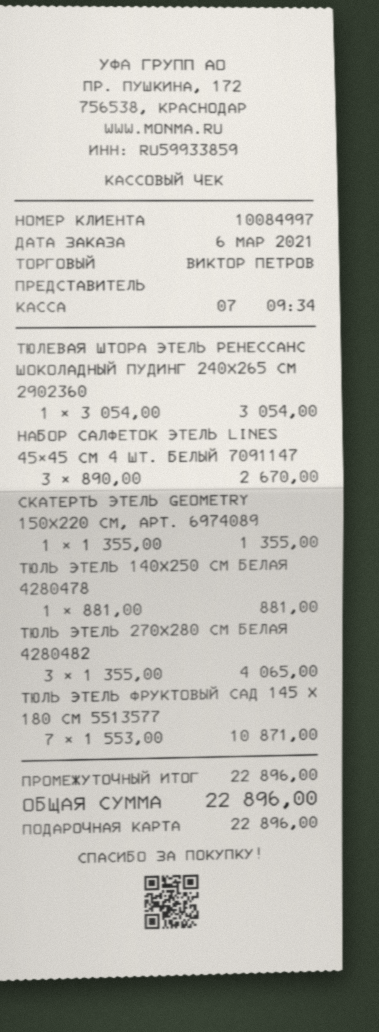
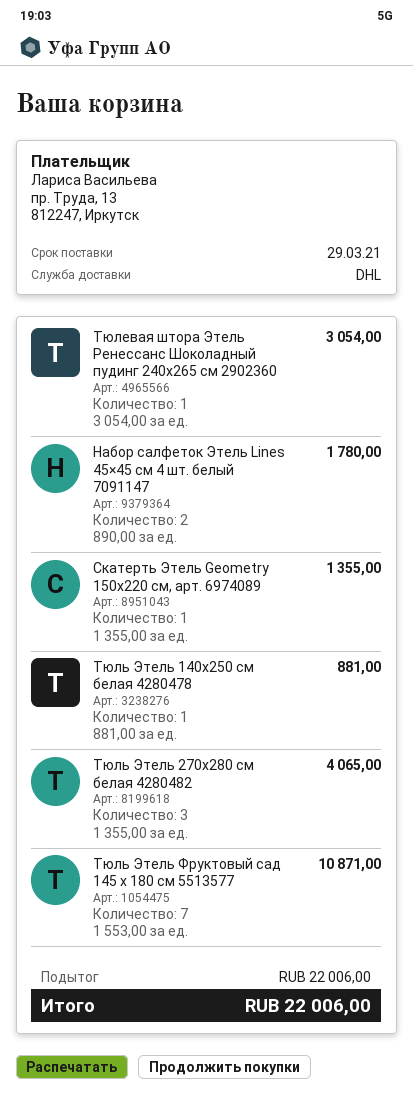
НАБОР САЛФЕТОК ЭТЕЛЬ LINES 45×45 СМ 4 ШТ. БЕЛЫЙ 7091147: 3 x 890.00 = 2670.00 -> 2 x 890.00 = 1780.00
subtotal: 22896.00 -> 22006.00
total: 22896.00 -> 22006.00

